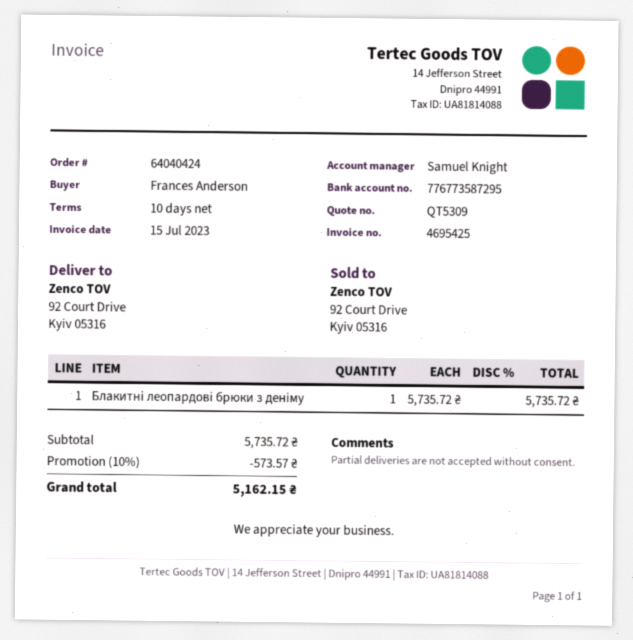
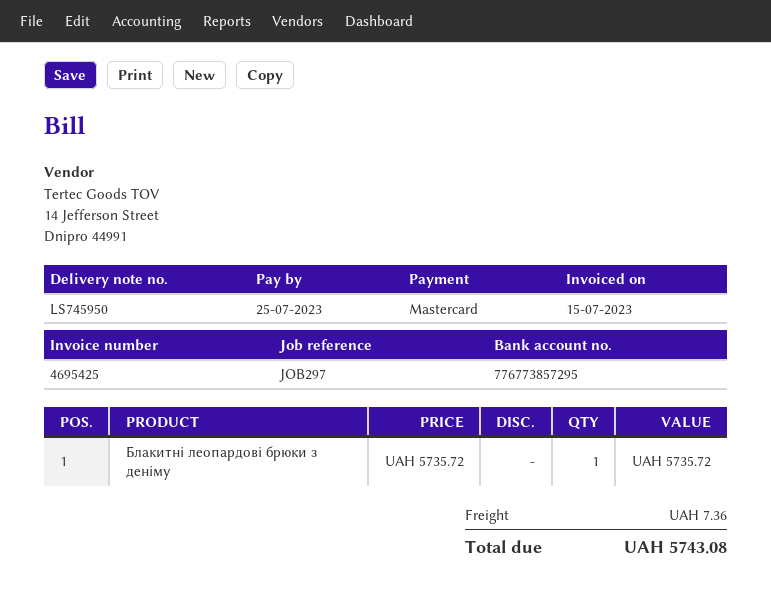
bank account: 776773587295 -> 776773857295
discount: 10% = 573.57 -> none
shipping: none -> 7.36
total: 5162.15 -> 5743.08

